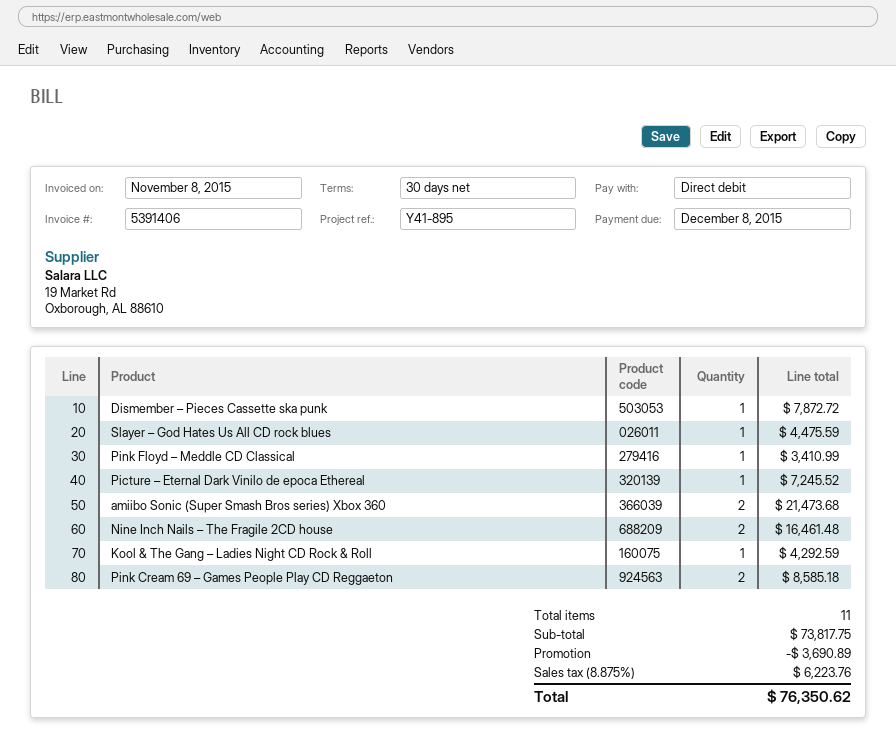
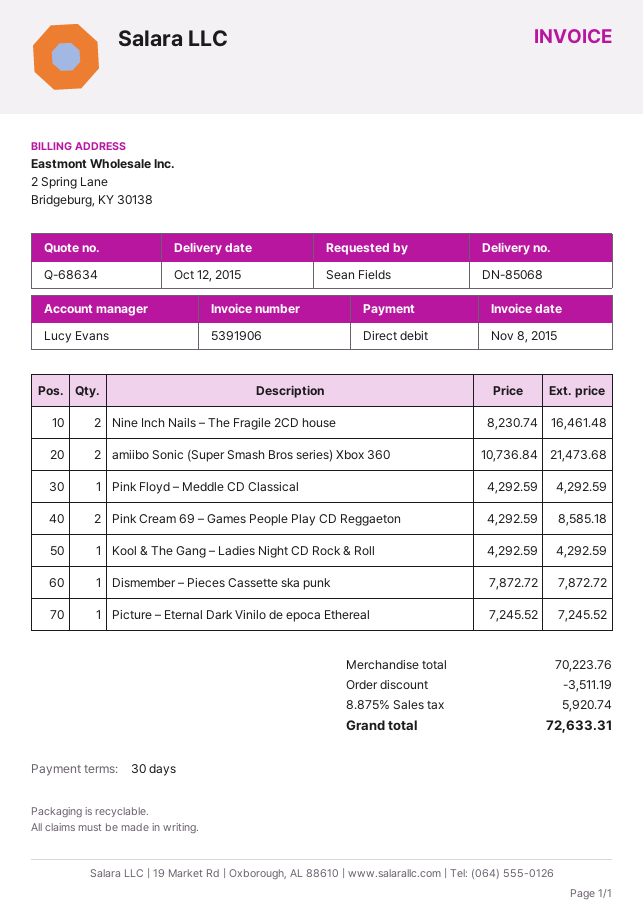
invoice number: 5391406 -> 5391906
Slayer – God Hates Us All CD rock blues: 1 for 4475.59 -> none
Pink Floyd – Meddle CD Classical: 1 for 3410.99 -> 1 for 4292.59
subtotal: 73817.75 -> 70223.76
discount: 3690.89 -> 3511.19
tax: 8.875% = 6223.76 -> 8.875% = 5920.74
total: 76350.62 -> 72633.31

